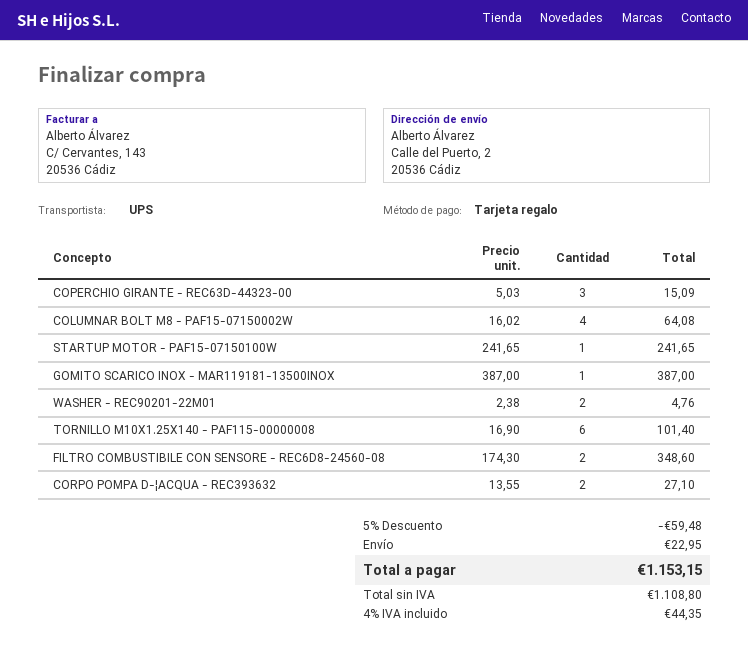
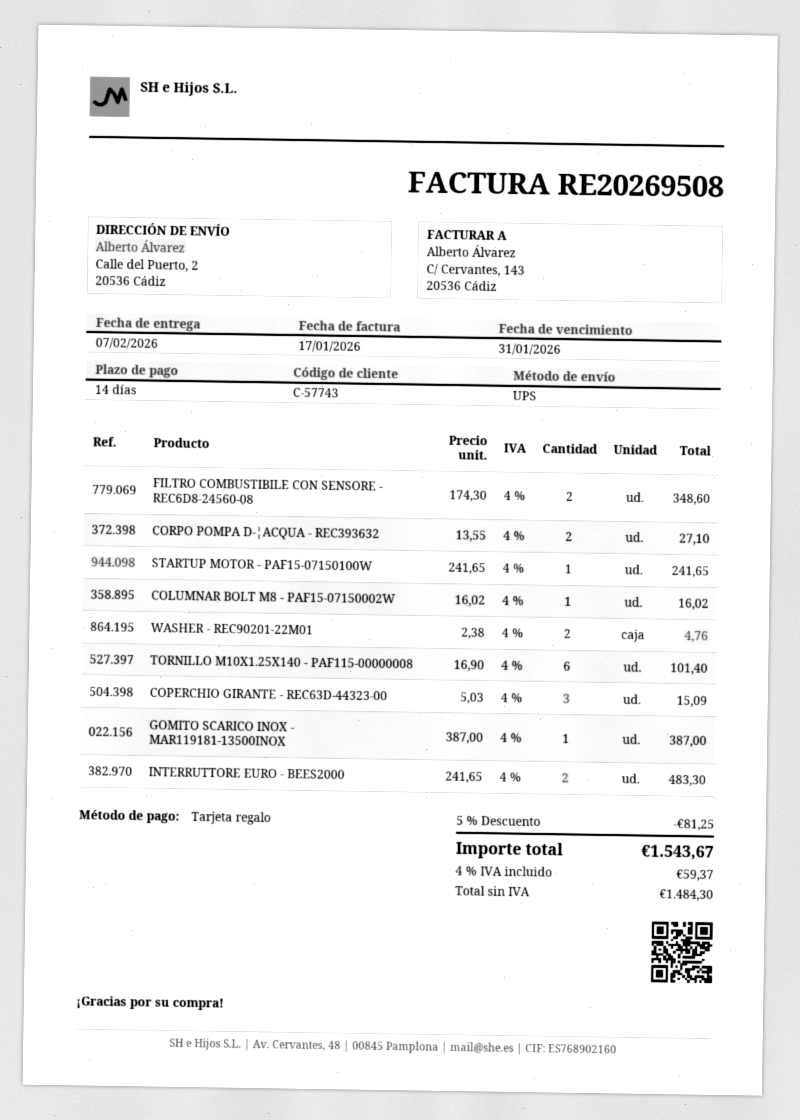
COLUMNAR BOLT M8 - PAF15-07150002W: 4 x 16.02 = 64.08 -> 1 x 16.02 = 16.02
INTERRUTTORE EURO - BEES2000: none -> 2 x 241.65 = 483.30
discount: 5% = 59.48 -> 5% = 81.25
shipping: 22.95 -> none
net: 1108.80 -> 1484.30
tax: 4% = 44.35 -> 4% = 59.37
total: 1153.15 -> 1543.67

